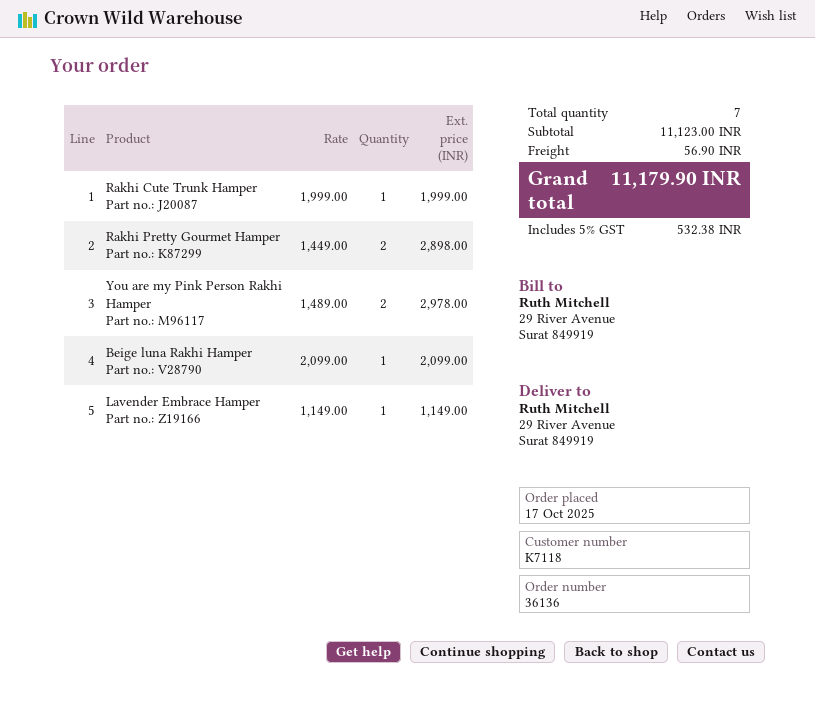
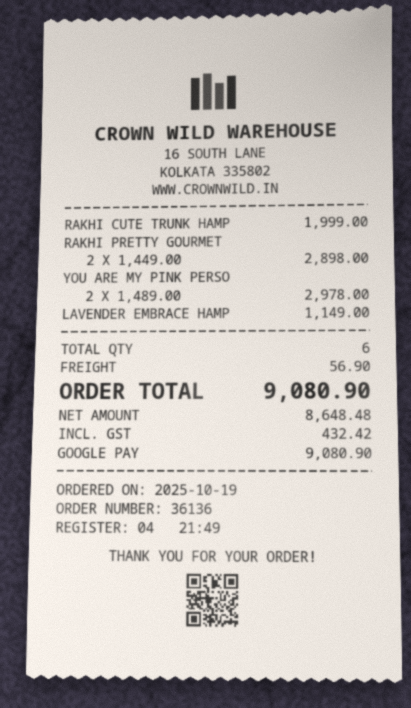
order date: 2025-10-17 -> 2025-10-19
Beige luna Rakhi Hamper: 1 x 2099.00 = 2099.00 -> none
total quantity: 7 -> 6
tax: 532.38 -> 432.42
total: 11179.90 -> 9080.90

